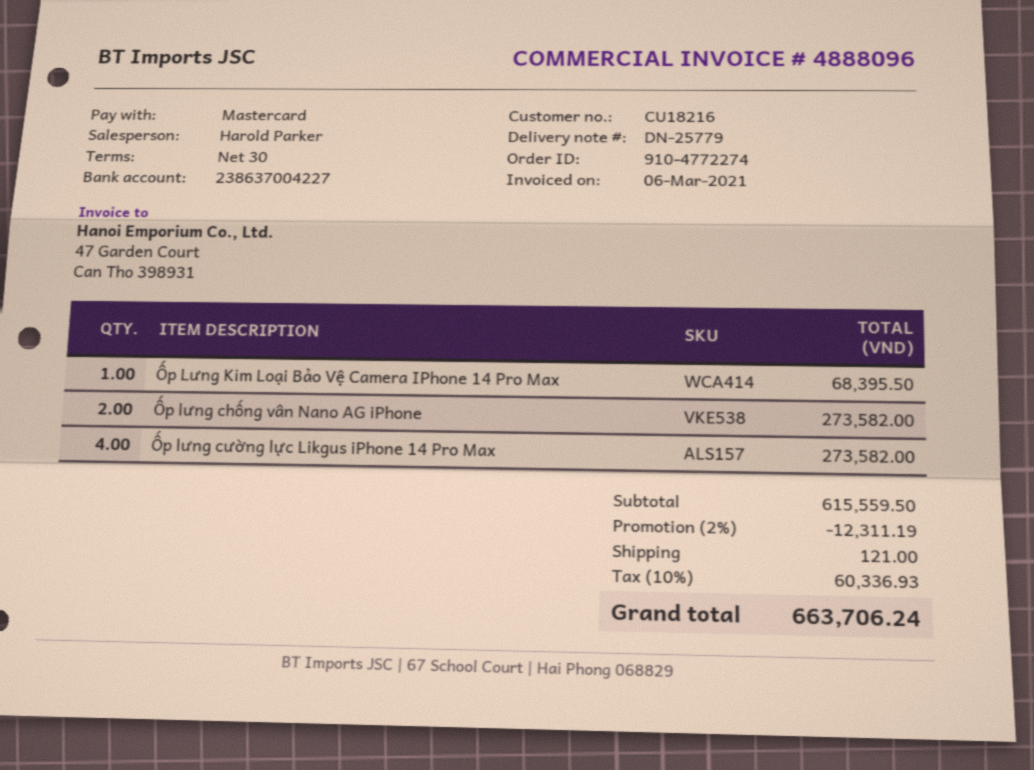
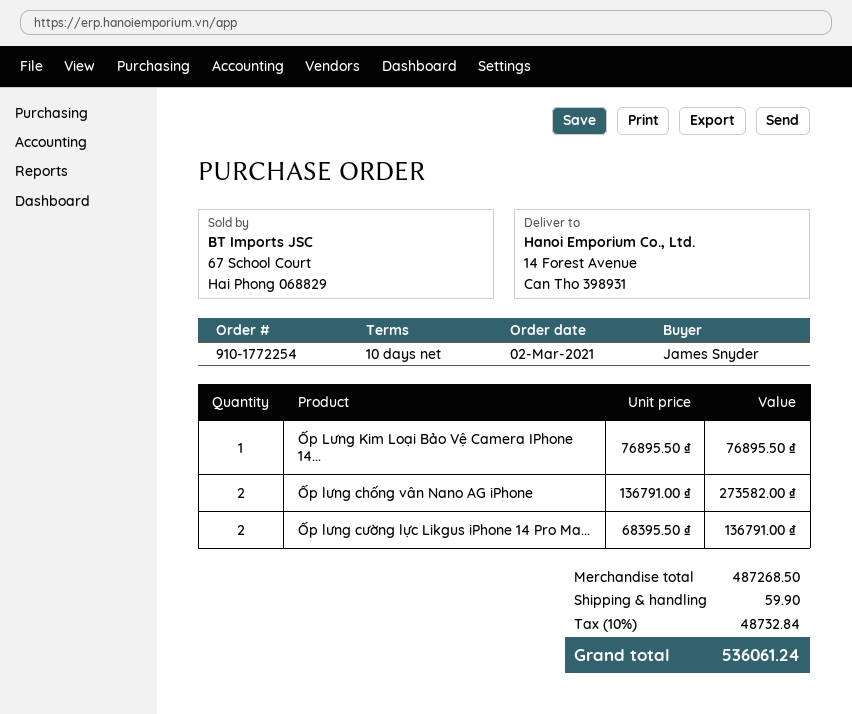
order number: 910-4772274 -> 910-1772254
payment terms: 30 days -> 10 days
Ốp Lưng Kim Loại Bảo Vệ Camera IPhone 14 Pro Max: 1 for 68395.50 -> 1 for 76895.50
Ốp lưng cường lực Likgus iPhone 14 Pro Max: 4 for 273582.00 -> 2 for 136791.00
subtotal: 615559.50 -> 487268.50
discount: 2% = 12311.19 -> none
shipping: 121.00 -> 59.90
tax: 10% = 60336.93 -> 10% = 48732.84
total: 663706.24 -> 536061.24

